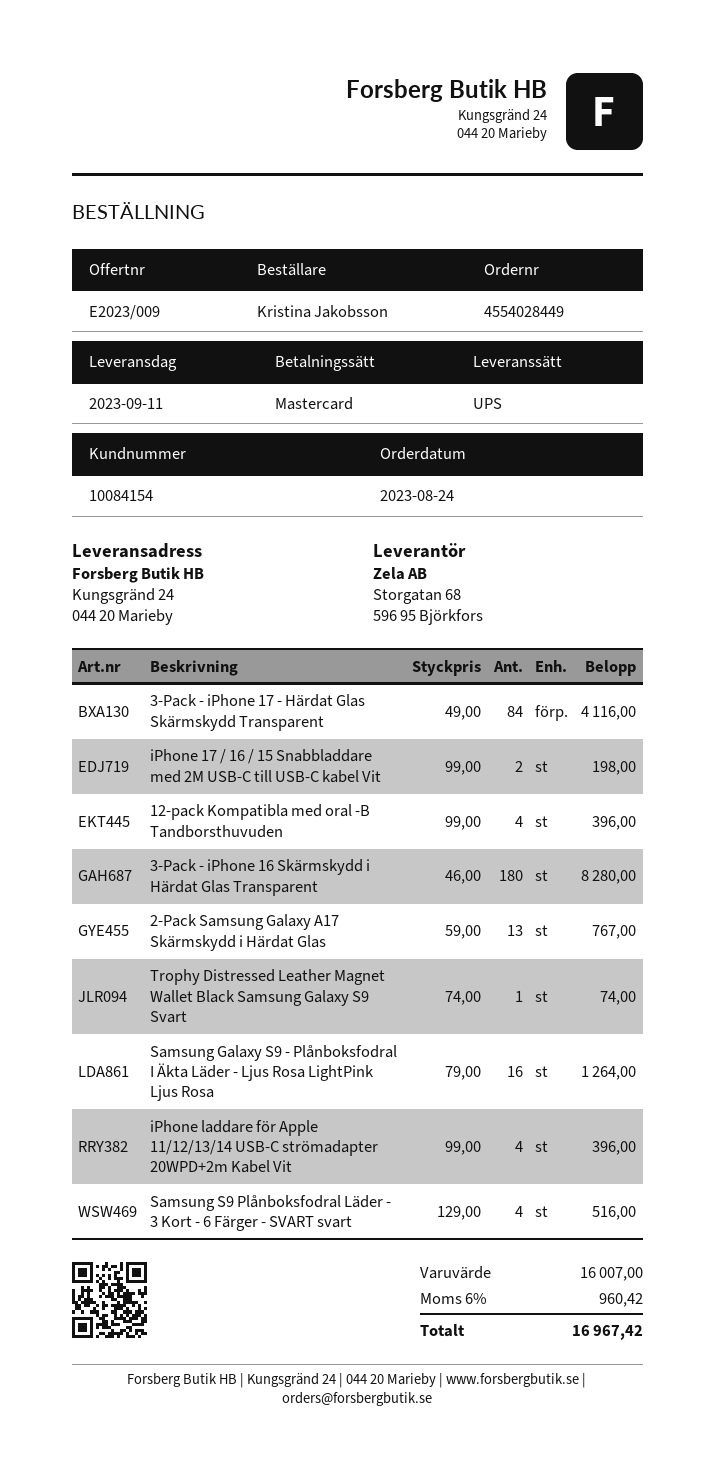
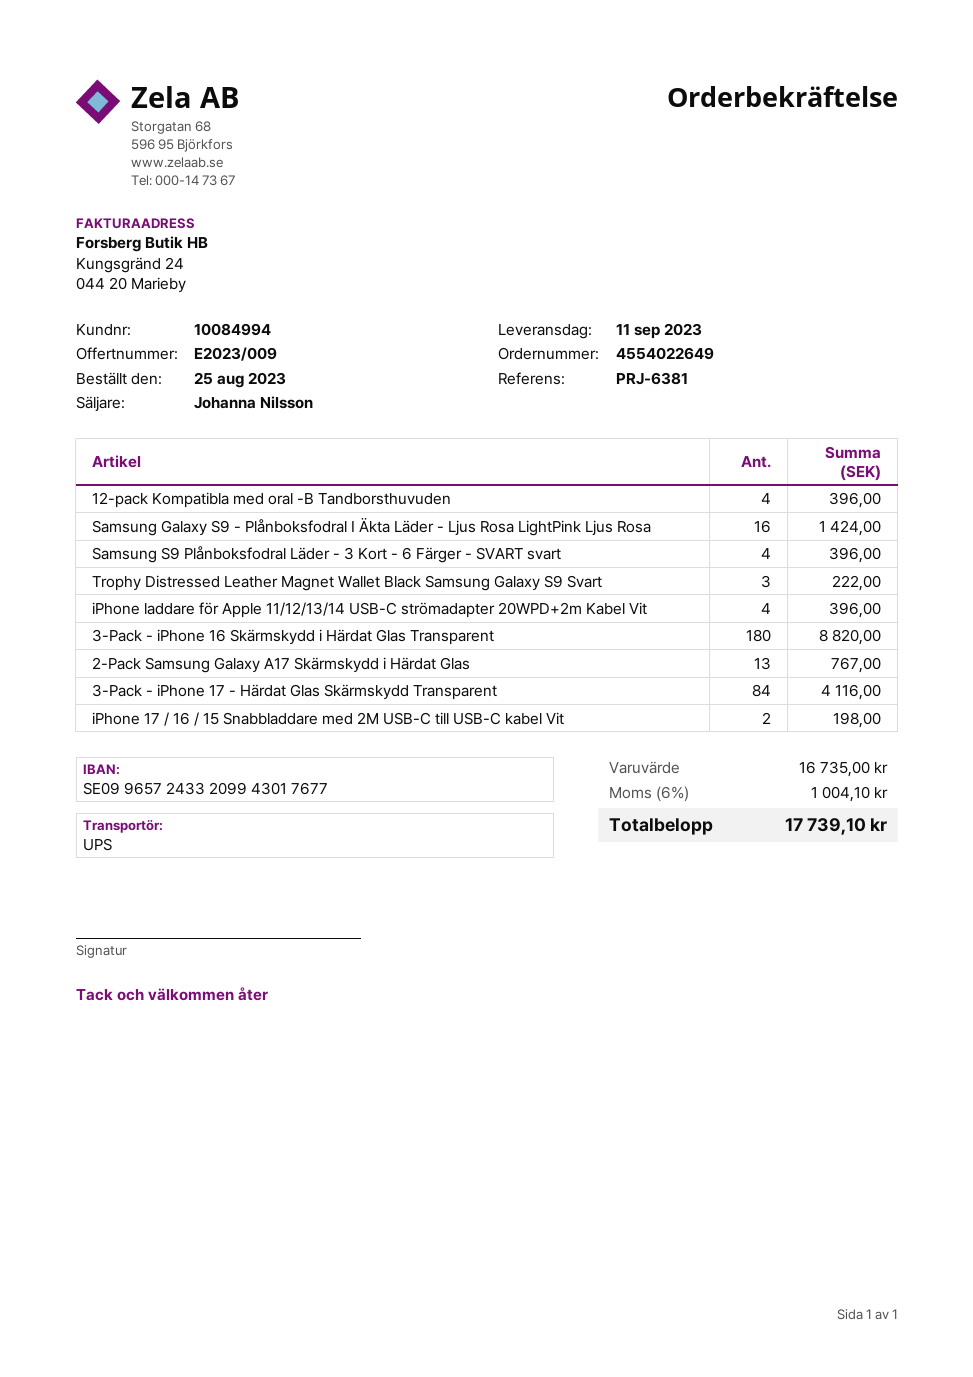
order number: 4554028449 -> 4554022649
order date: 2023-08-24 -> 2023-08-25
customer number: 10084154 -> 10084994
3-Pack - iPhone 16 Skärmskydd i Härdat Glas Transparent: 180 for 8280.00 -> 180 for 8820.00
Trophy Distressed Leather Magnet Wallet Black Samsung Galaxy S9 Svart: 1 for 74.00 -> 3 for 222.00
Samsung Galaxy S9 - Plånboksfodral I Äkta Läder - Ljus Rosa LightPink Ljus Rosa: 16 for 1264.00 -> 16 for 1424.00
Samsung S9 Plånboksfodral Läder - 3 Kort - 6 Färger - SVART svart: 4 for 516.00 -> 4 for 396.00
subtotal: 16007.00 -> 16735.00
tax: 6% = 960.42 -> 6% = 1004.10
total: 16967.42 -> 17739.10

